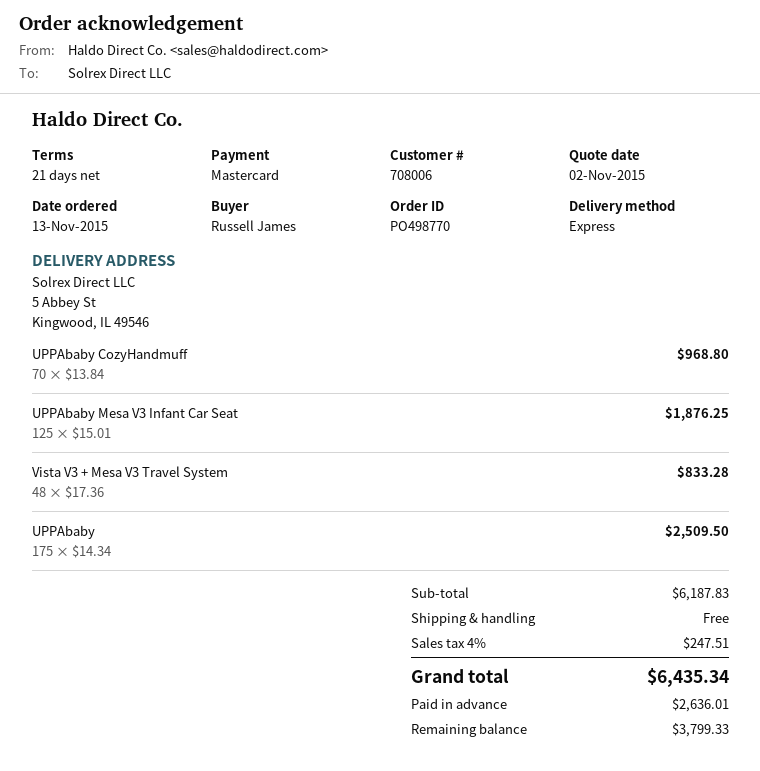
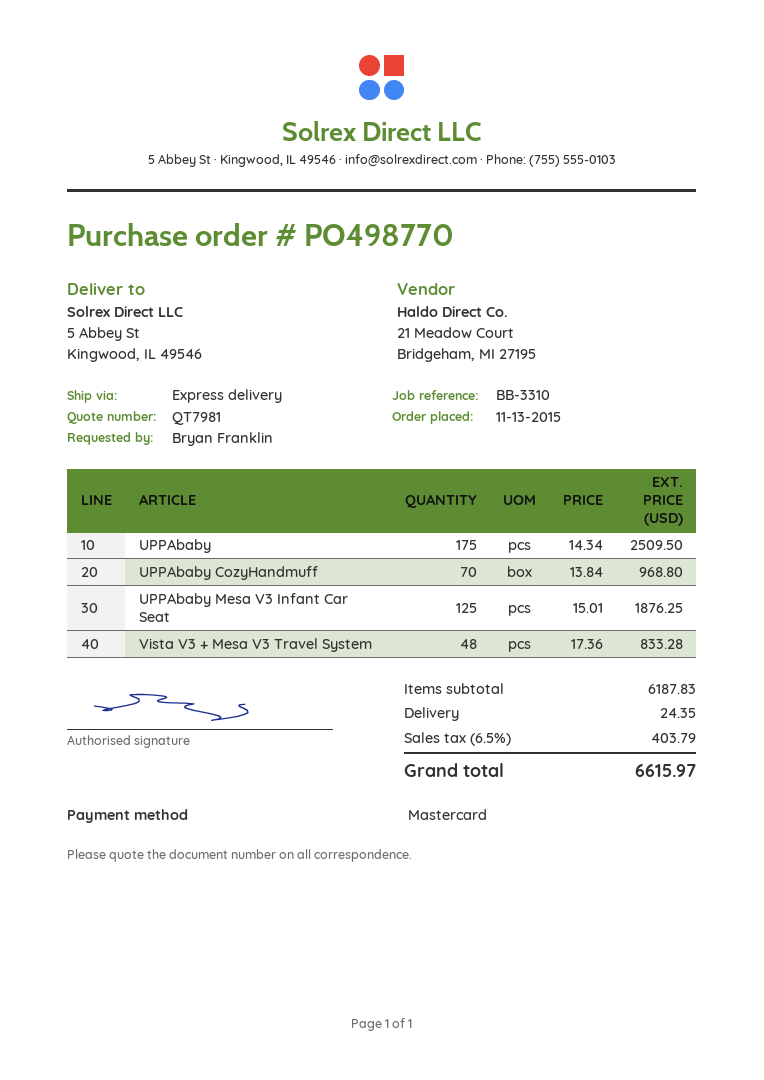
ordered by: Russell James -> Bryan Franklin
shipping: 0.00 -> 24.35
tax: 4% = 247.51 -> 6.5% = 403.79
total: 6435.34 -> 6615.97

